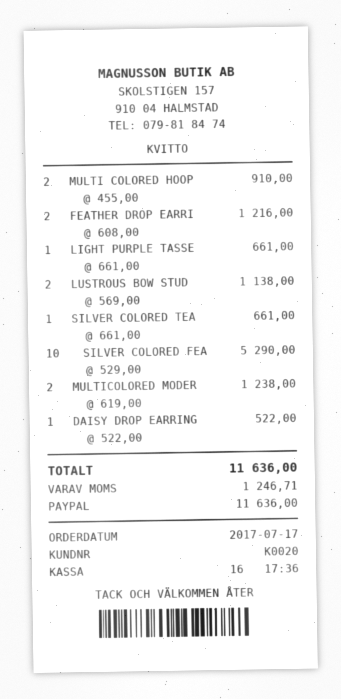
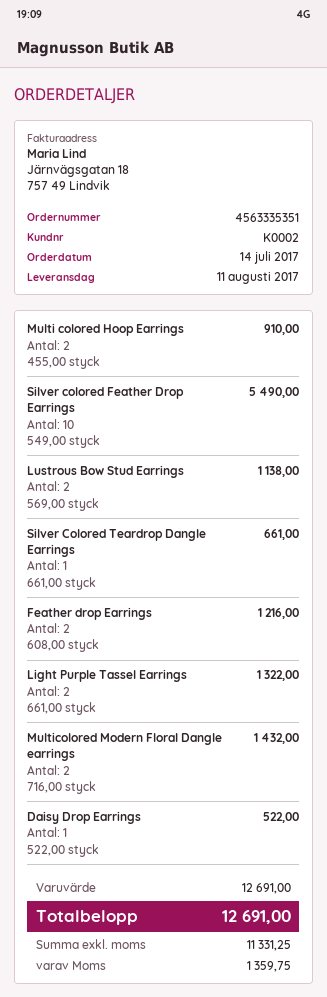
order date: 2017-07-17 -> 2017-07-14
customer number: K0020 -> K0002
LIGHT PURPLE TASSE: 1 x 661.00 = 661.00 -> 2 x 661.00 = 1322.00
SILVER COLORED FEA: 10 x 529.00 = 5290.00 -> 10 x 549.00 = 5490.00
MULTICOLORED MODER: 2 x 619.00 = 1238.00 -> 2 x 716.00 = 1432.00
tax: 1246.71 -> 1359.75
total: 11636.00 -> 12691.00

